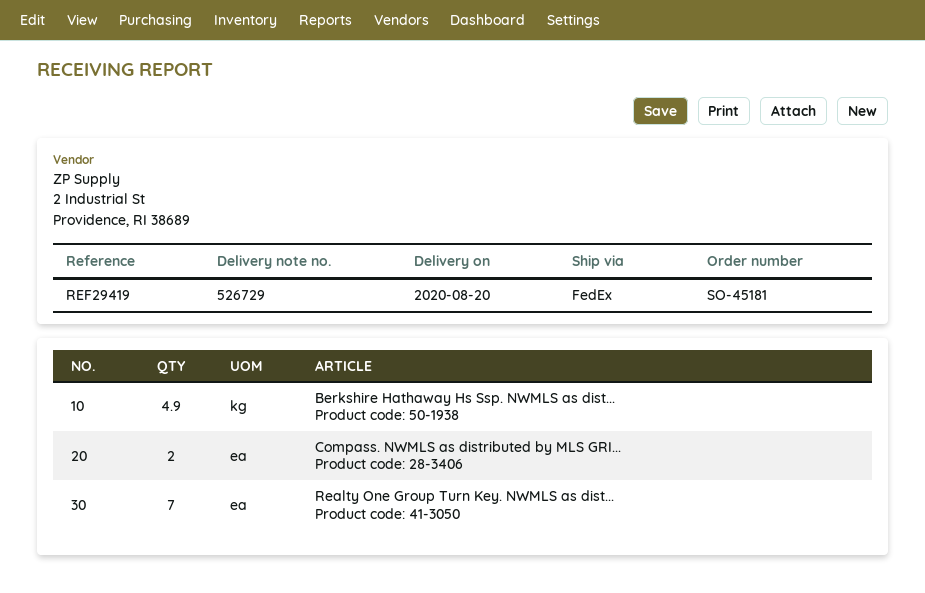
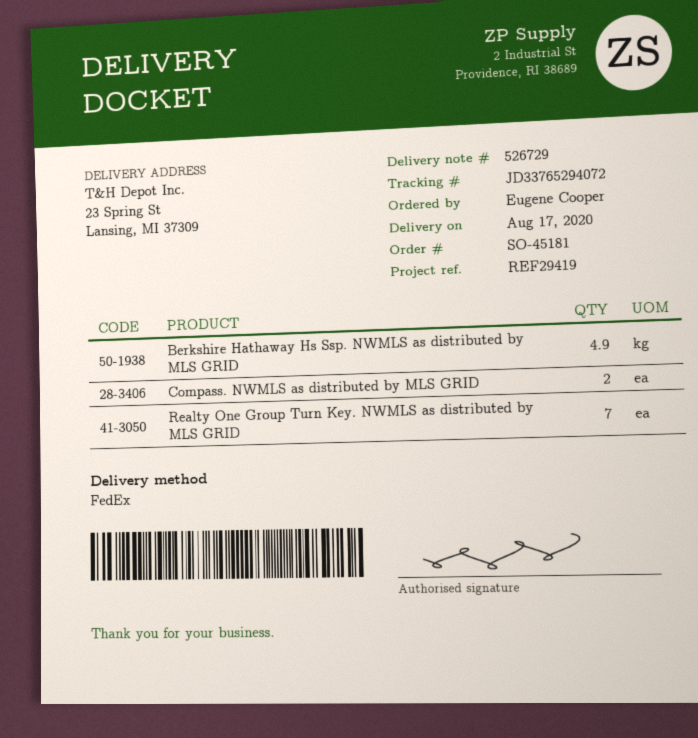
delivery date: 2020-08-20 -> 2020-08-17

